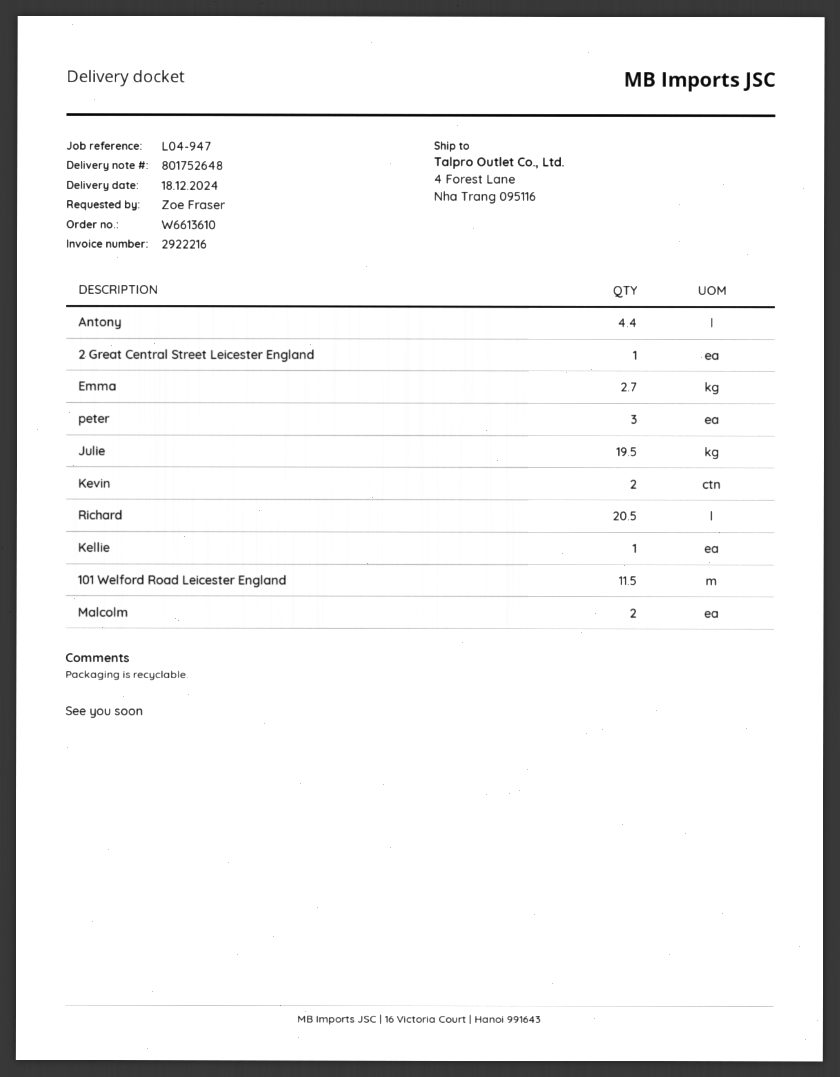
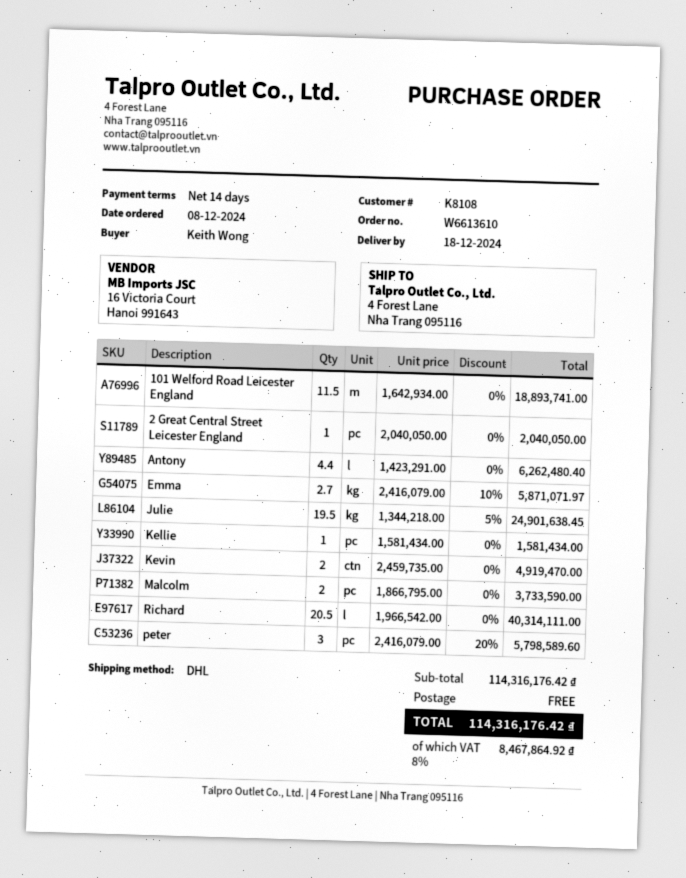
ordered by: Zoe Fraser -> Keith Wong

